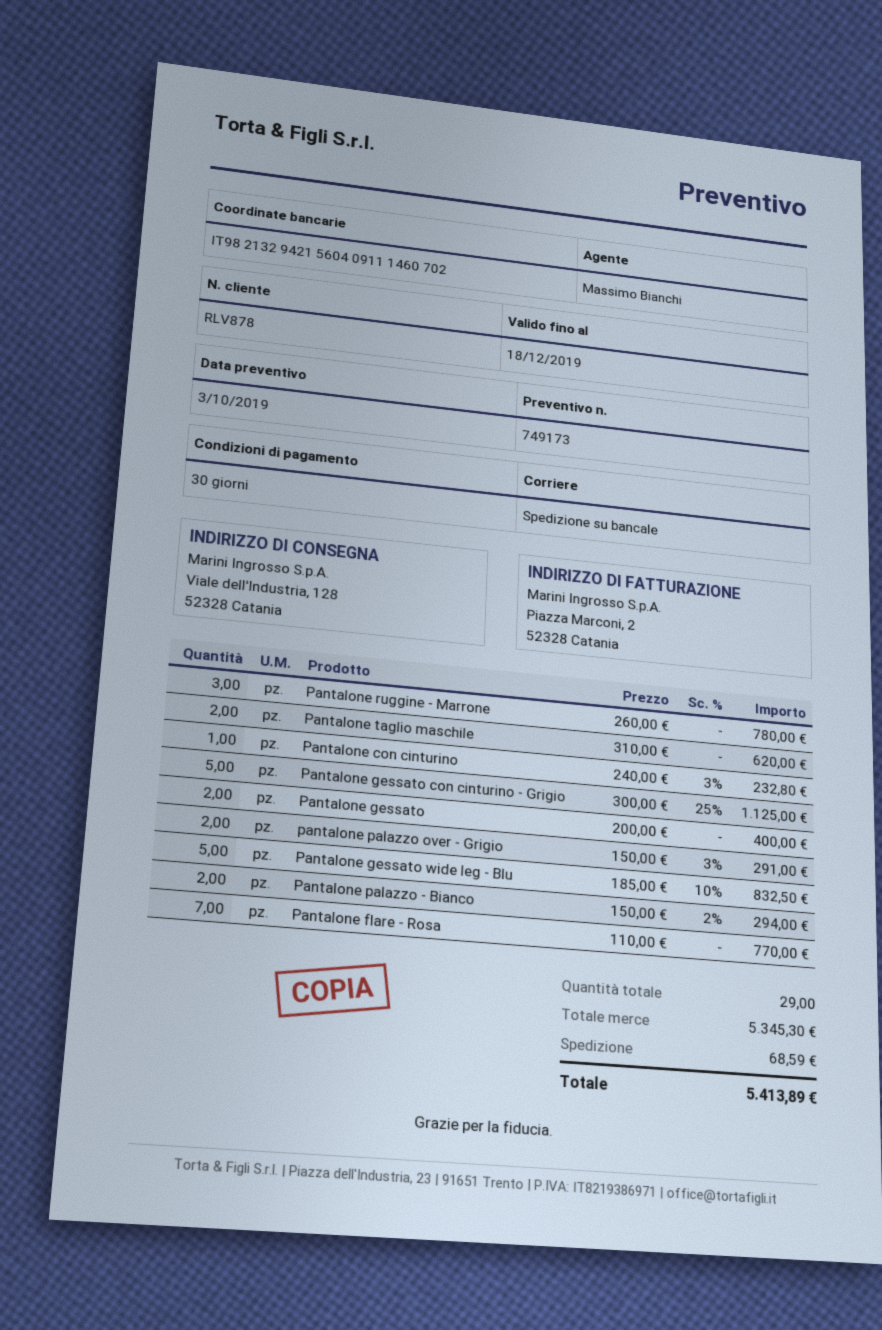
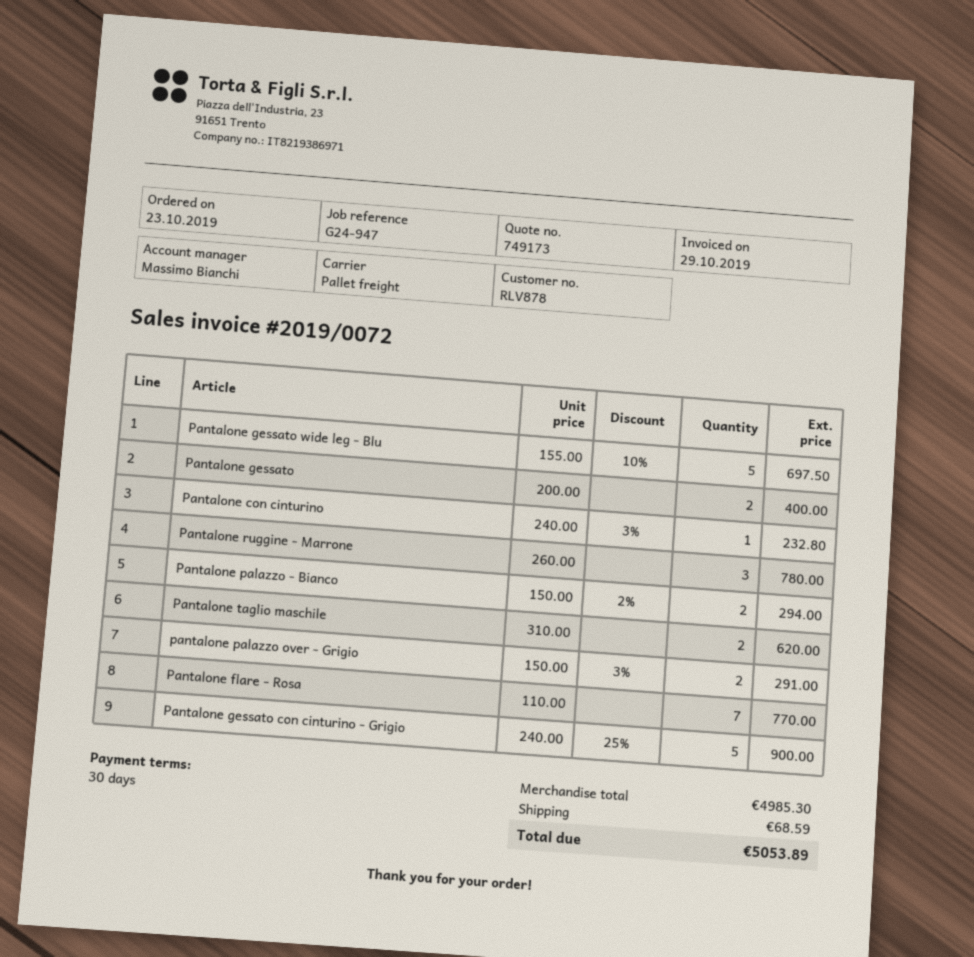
Pantalone gessato con cinturino - Grigio: 5 x 300.00 - 25% = 1125.00 -> 5 x 240.00 - 25% = 900.00
Pantalone gessato wide leg - Blu: 5 x 185.00 - 10% = 832.50 -> 5 x 155.00 - 10% = 697.50
subtotal: 5345.30 -> 4985.30
total: 5413.89 -> 5053.89

